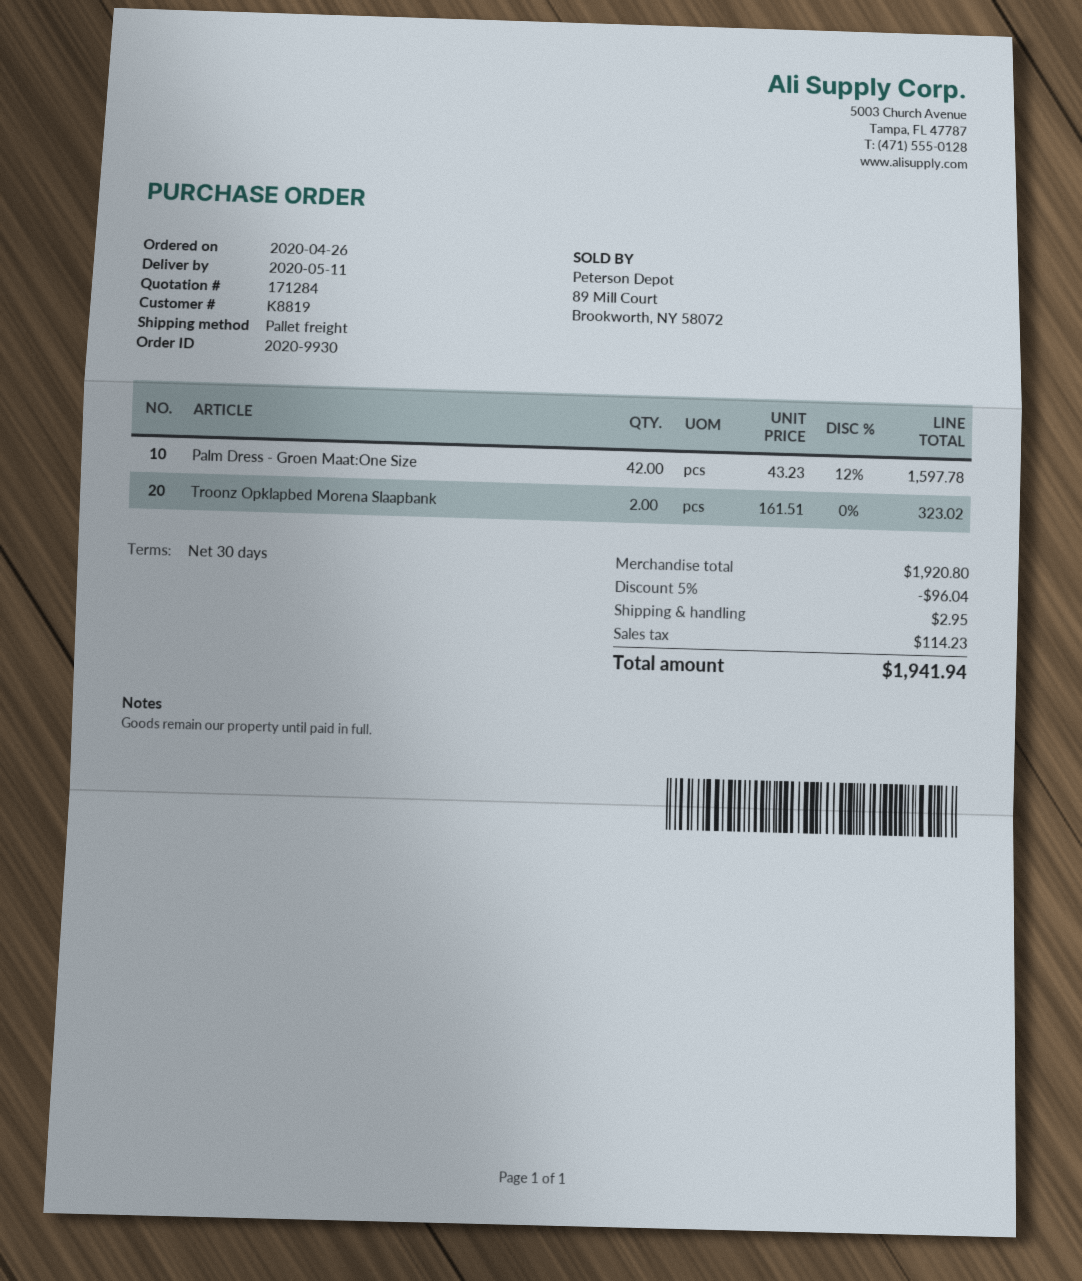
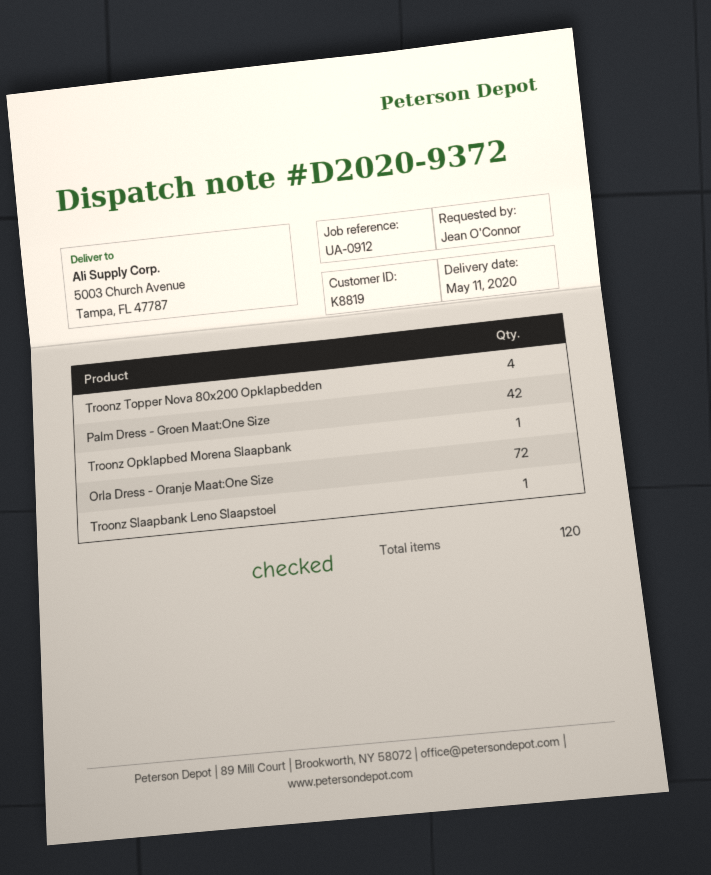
Troonz Opklapbed Morena Slaapbank: 2 -> 1
Troonz Topper Nova 80x200 Opklapbedden: none -> 4
Orla Dress - Oranje Maat:One Size: none -> 72
Troonz Slaapbank Leno Slaapstoel: none -> 1

